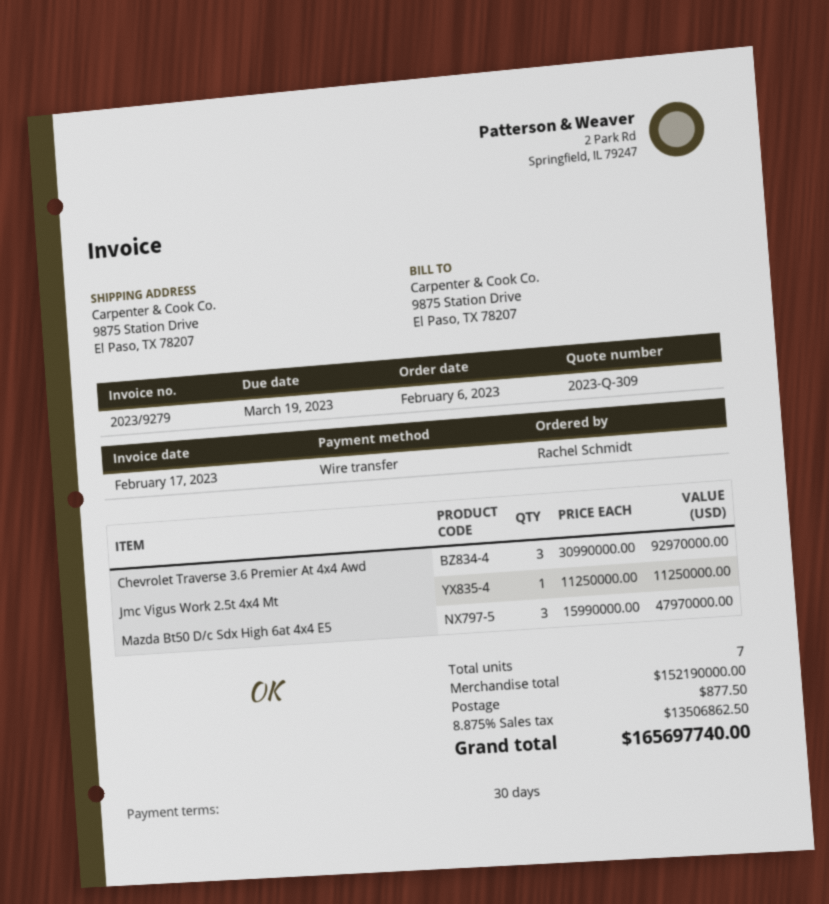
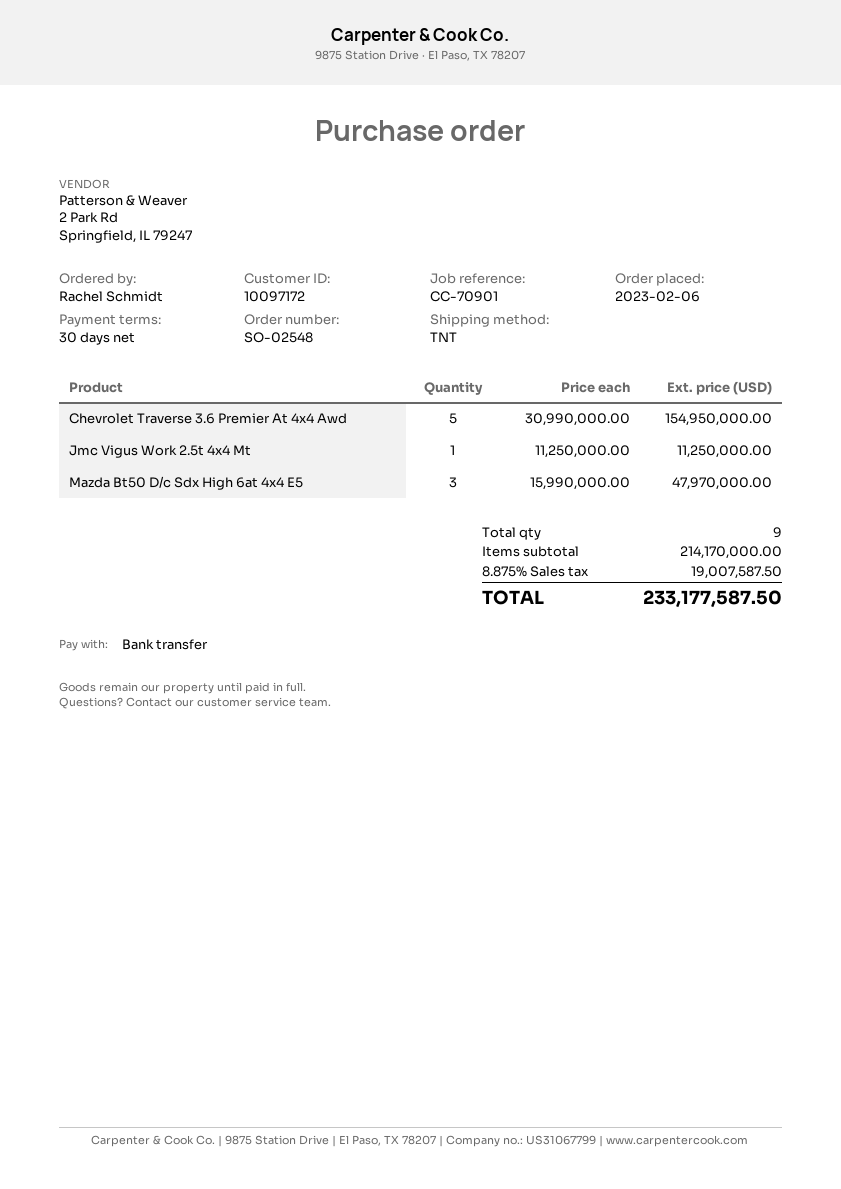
Chevrolet Traverse 3.6 Premier At 4x4 Awd: 3 x 30990000.00 = 92970000.00 -> 5 x 30990000.00 = 154950000.00
total quantity: 7 -> 9
subtotal: 152190000.00 -> 214170000.00
shipping: 877.50 -> none
tax: 8.875% = 13506862.50 -> 8.875% = 19007587.50
total: 165697740.00 -> 233177587.50

